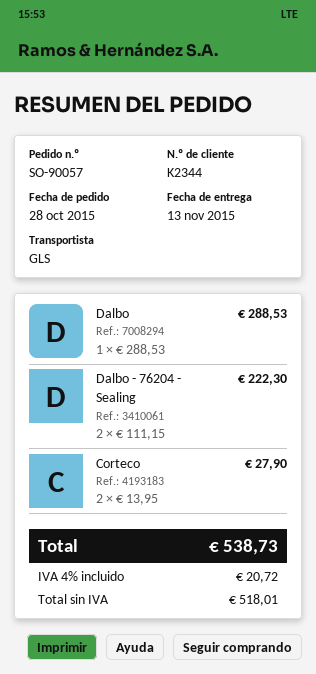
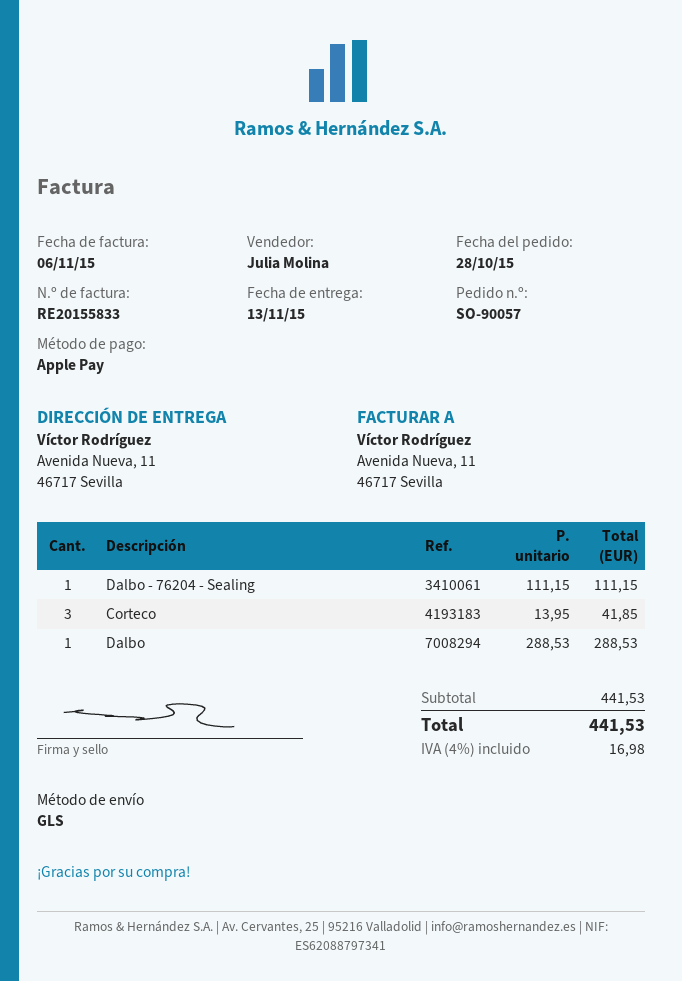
Dalbo - 76204 - Sealing: 2 x 111.15 = 222.30 -> 1 x 111.15 = 111.15
Corteco: 2 x 13.95 = 27.90 -> 3 x 13.95 = 41.85
tax: 4% = 20.72 -> 4% = 16.98
total: 538.73 -> 441.53

